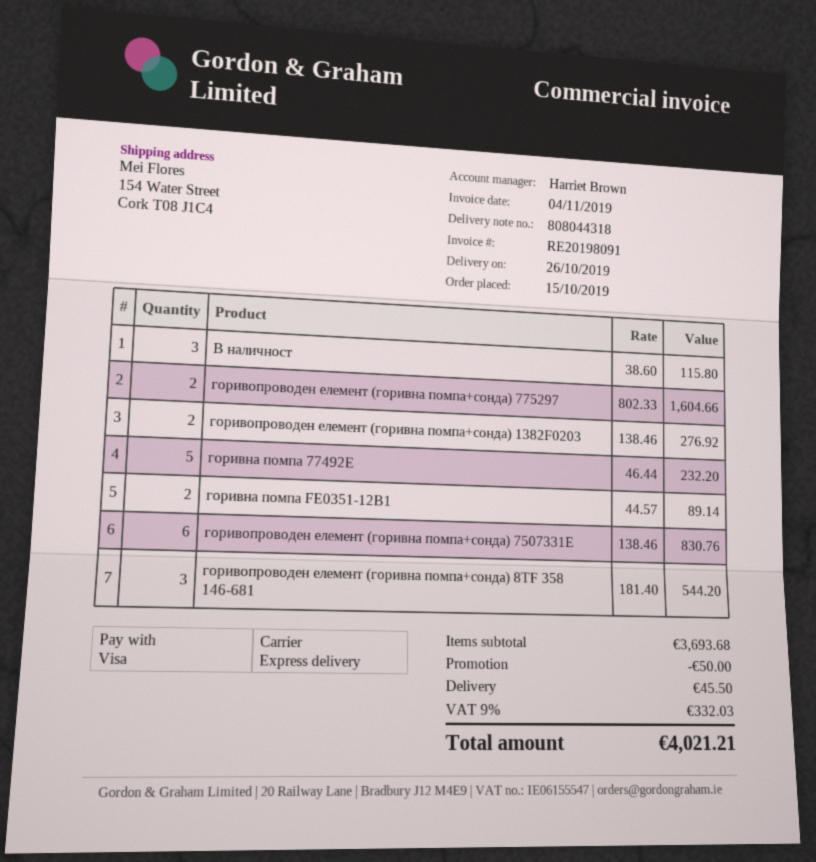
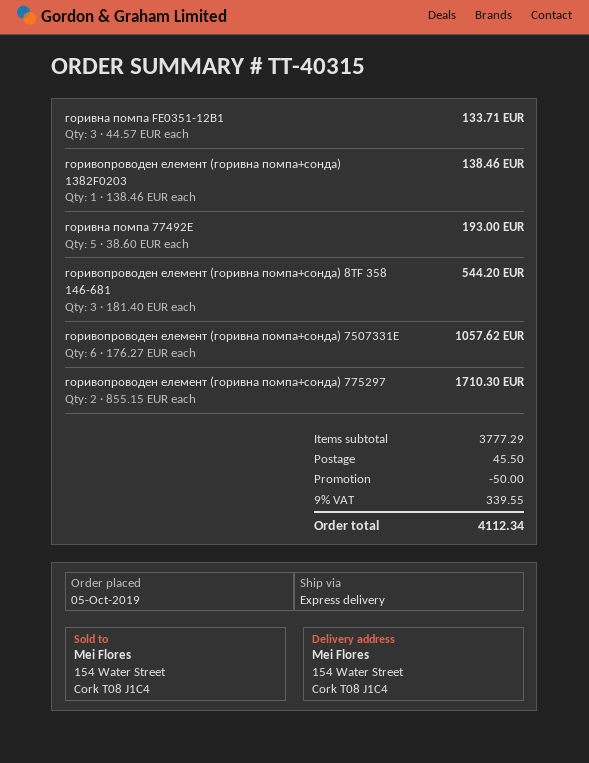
order date: 2019-10-15 -> 2019-10-05
В наличност: 3 x 38.60 = 115.80 -> none
горивопроводен елемент (горивна помпа+сонда) 775297: 2 x 802.33 = 1604.66 -> 2 x 855.15 = 1710.30
горивопроводен елемент (горивна помпа+сонда) 1382F0203: 2 x 138.46 = 276.92 -> 1 x 138.46 = 138.46
горивна помпа 77492E: 5 x 46.44 = 232.20 -> 5 x 38.60 = 193.00
горивна помпа FE0351-12B1: 2 x 44.57 = 89.14 -> 3 x 44.57 = 133.71
горивопроводен елемент (горивна помпа+сонда) 7507331E: 6 x 138.46 = 830.76 -> 6 x 176.27 = 1057.62
subtotal: 3693.68 -> 3777.29
tax: 9% = 332.03 -> 9% = 339.55
total: 4021.21 -> 4112.34

